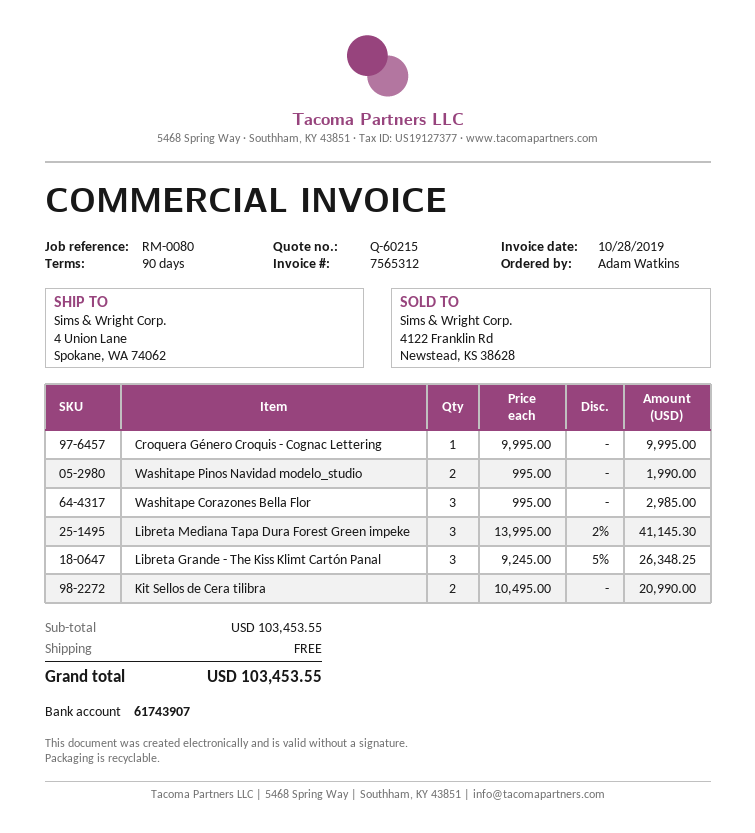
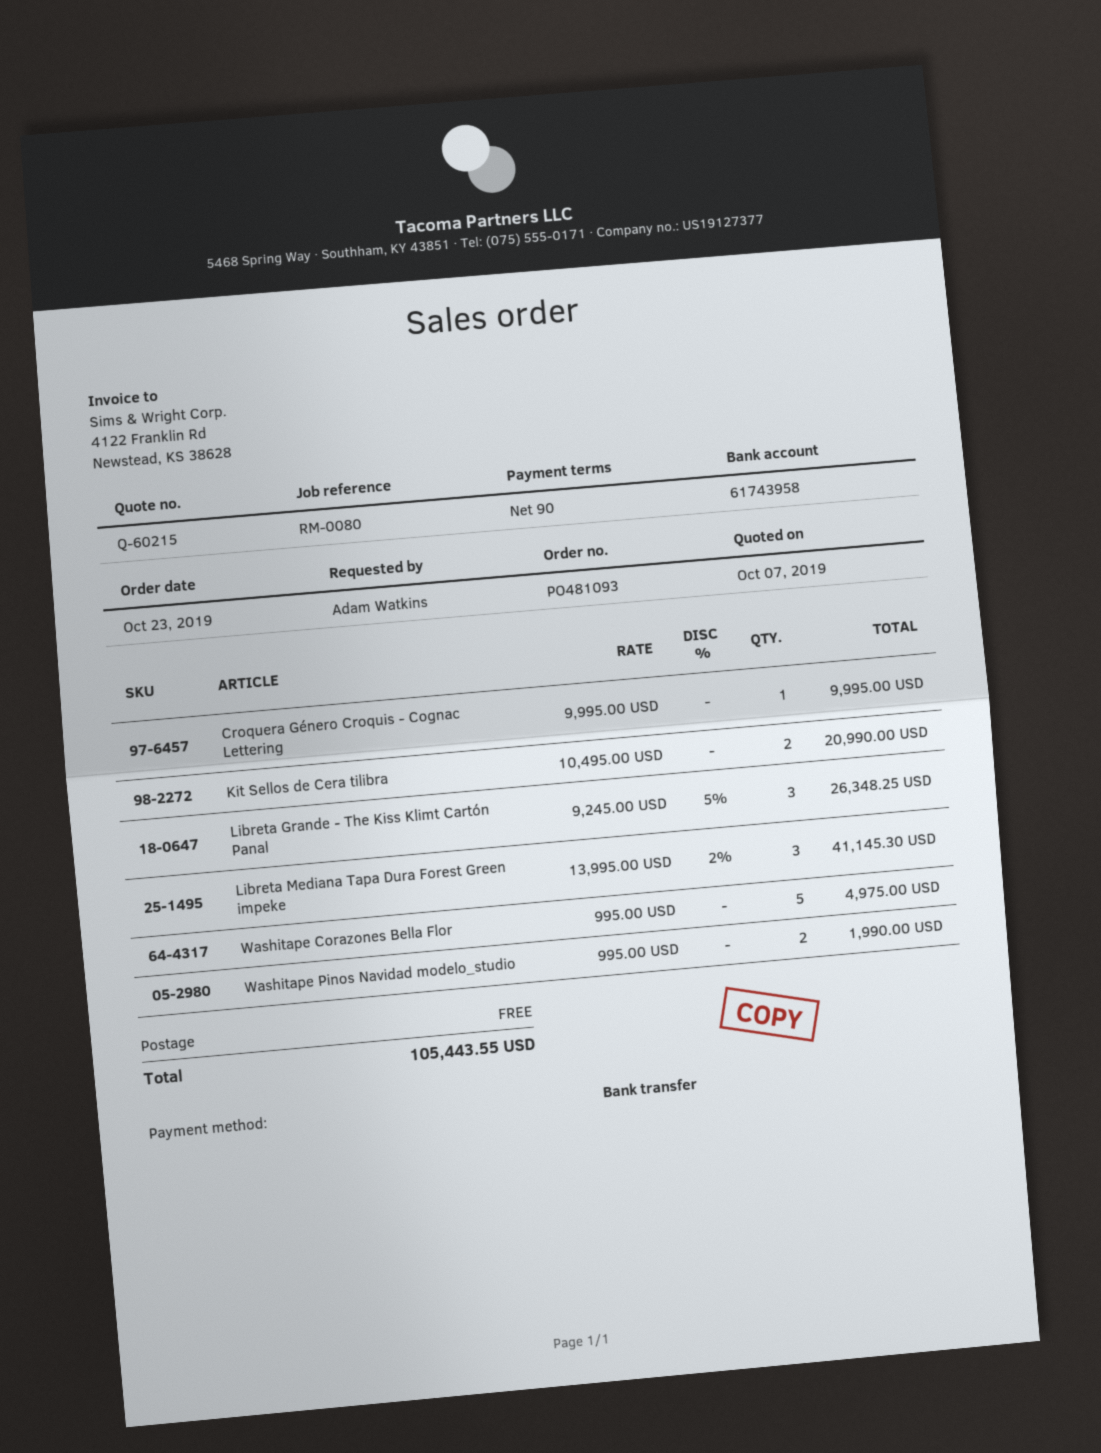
bank account: 61743907 -> 61743958
Washitape Corazones Bella Flor: 3 x 995.00 = 2985.00 -> 5 x 995.00 = 4975.00
total: 103453.55 -> 105443.55

